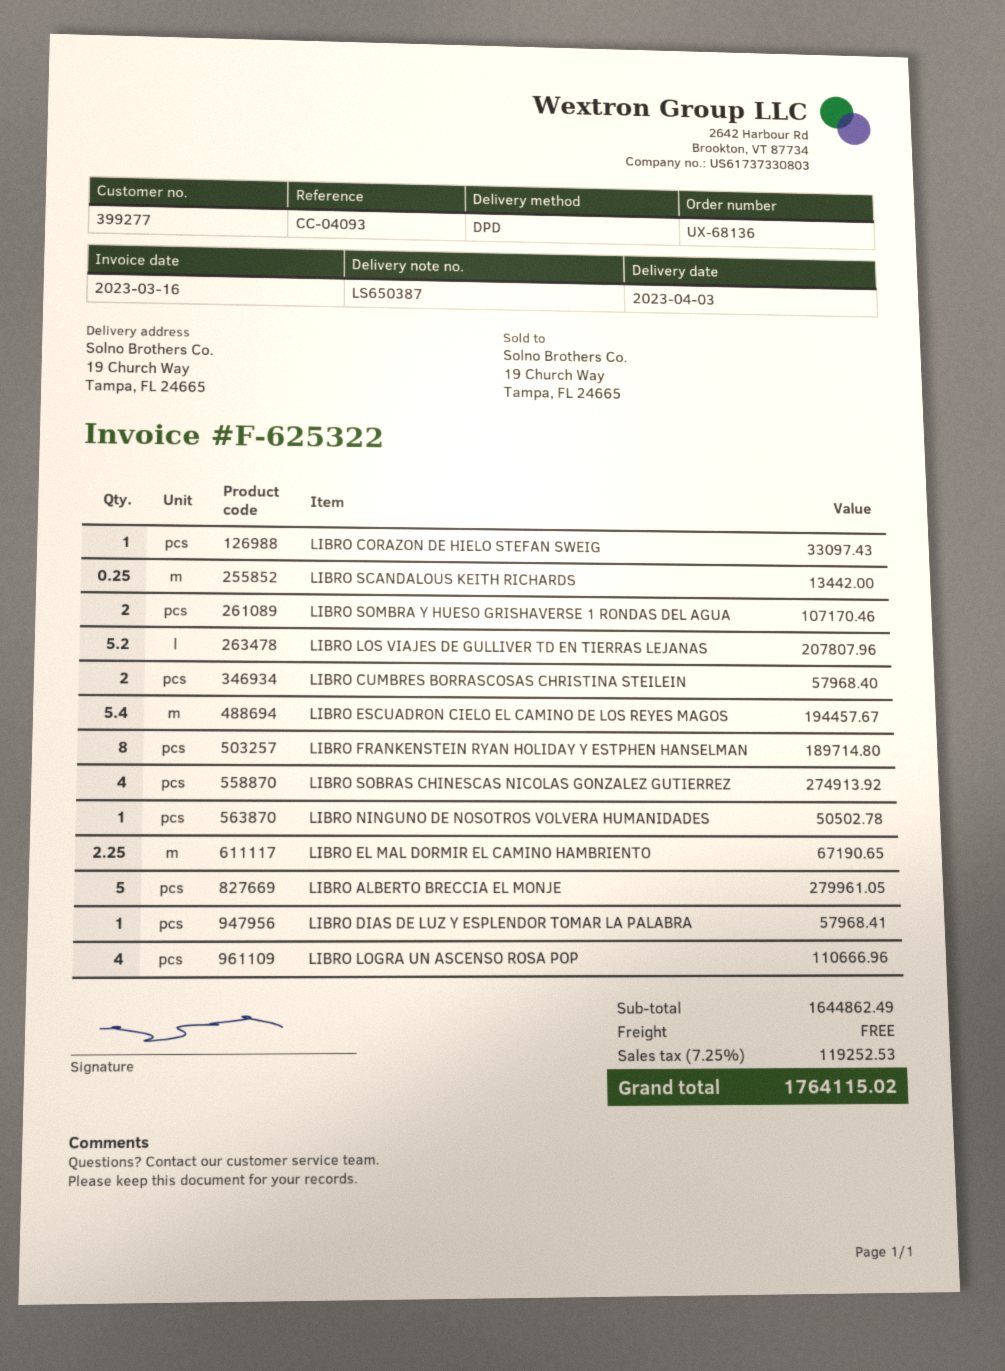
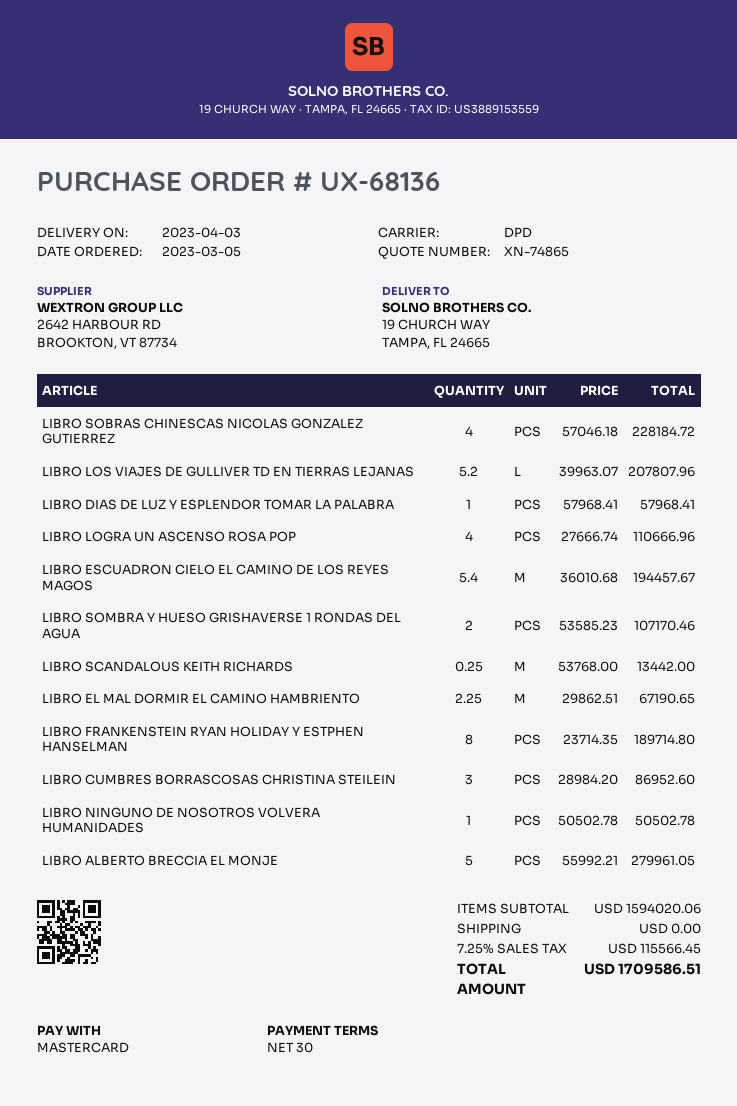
LIBRO CORAZON DE HIELO STEFAN SWEIG: 1 for 33097.43 -> none
LIBRO CUMBRES BORRASCOSAS CHRISTINA STEILEIN: 2 for 57968.40 -> 3 for 86952.60
LIBRO SOBRAS CHINESCAS NICOLAS GONZALEZ GUTIERREZ: 4 for 274913.92 -> 4 for 228184.72
subtotal: 1644862.49 -> 1594020.06
tax: 7.25% = 119252.53 -> 7.25% = 115566.45
total: 1764115.02 -> 1709586.51

